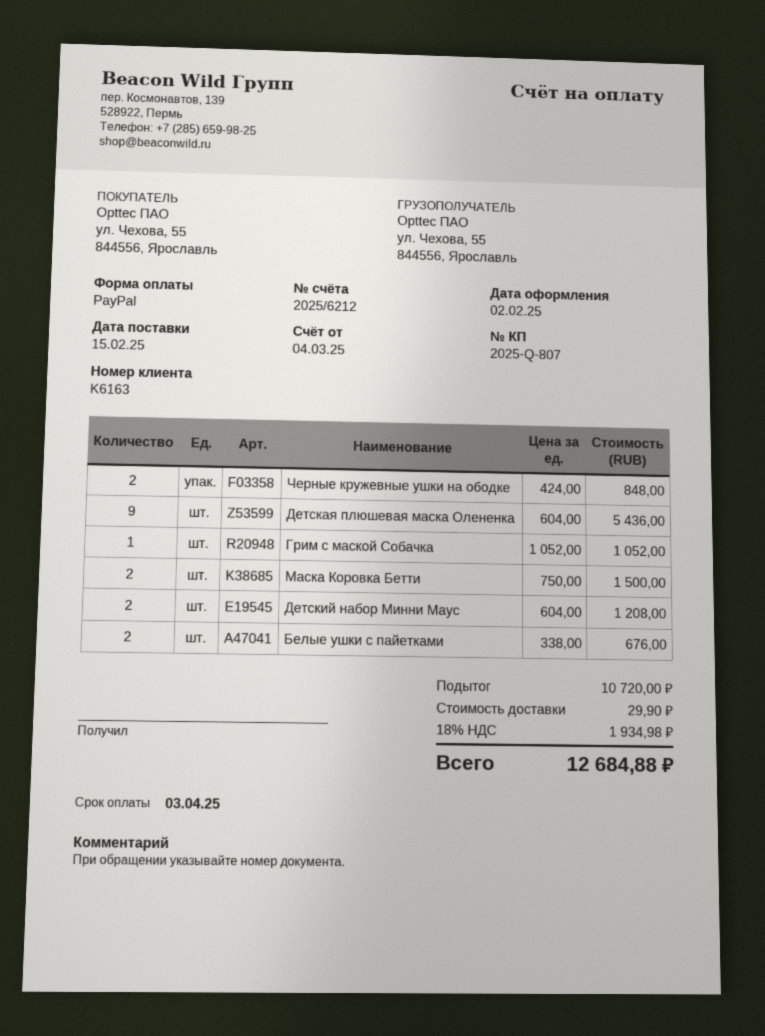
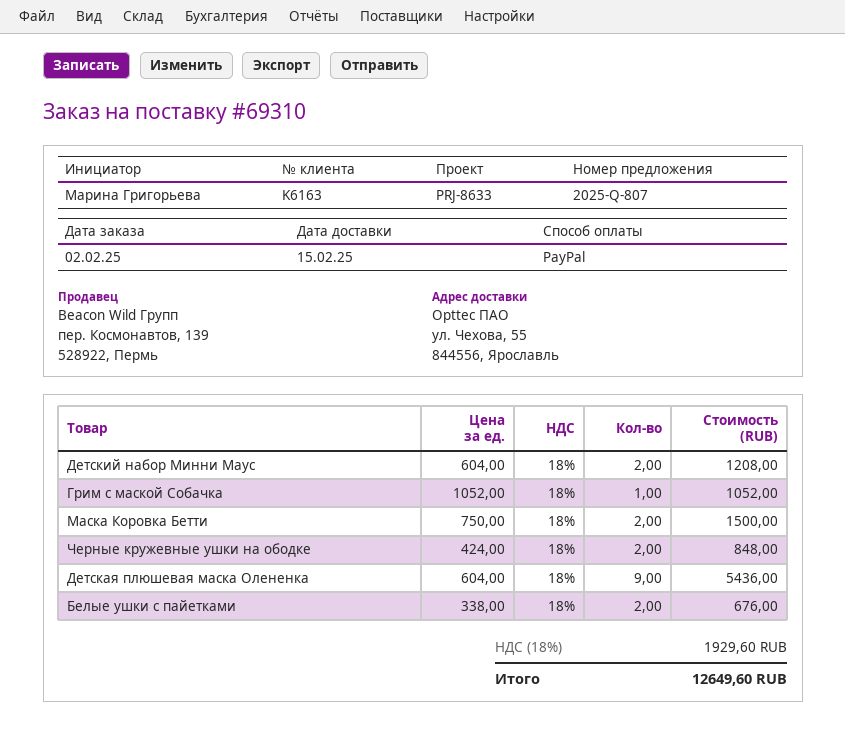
shipping: 29.90 -> none
tax: 18% = 1934.98 -> 18% = 1929.60
total: 12684.88 -> 12649.60

